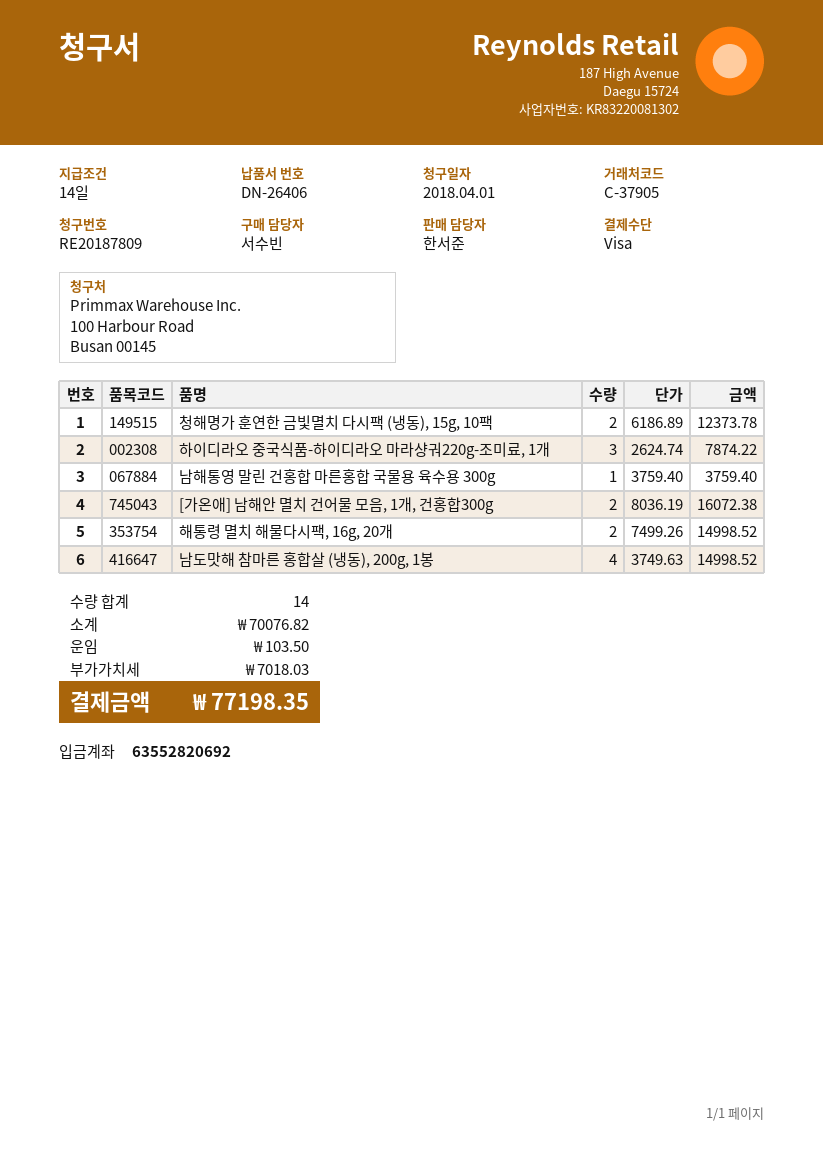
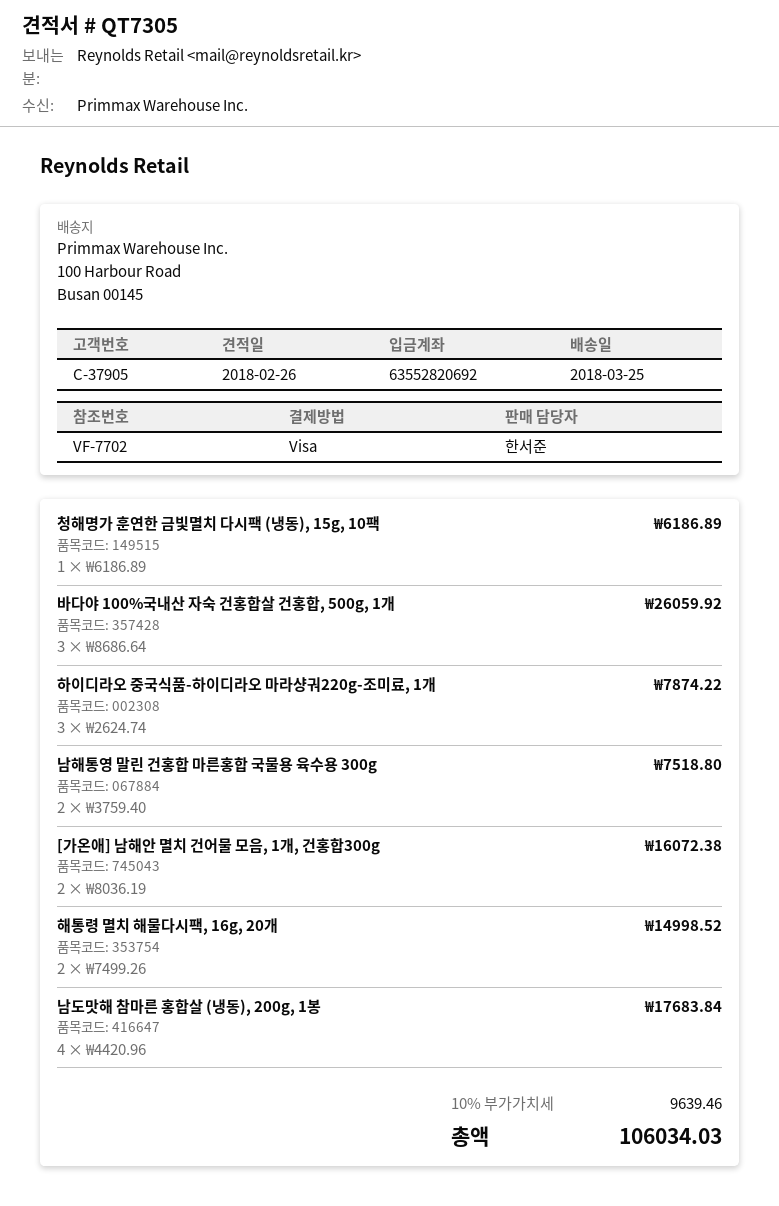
청해명가 훈연한 금빛멸치 다시팩 (냉동), 15g, 10팩: 2 x 6186.89 = 12373.78 -> 1 x 6186.89 = 6186.89
남해통영 말린 건홍합 마른홍합 국물용 육수용 300g: 1 x 3759.40 = 3759.40 -> 2 x 3759.40 = 7518.80
남도맛해 참마른 홍합살 (냉동), 200g, 1봉: 4 x 3749.63 = 14998.52 -> 4 x 4420.96 = 17683.84
바다야 100%국내산 자숙 건홍합살 건홍합, 500g, 1개: none -> 3 x 8686.64 = 26059.92
shipping: 103.50 -> none
tax: 7018.03 -> 9639.46
total: 77198.35 -> 106034.03

